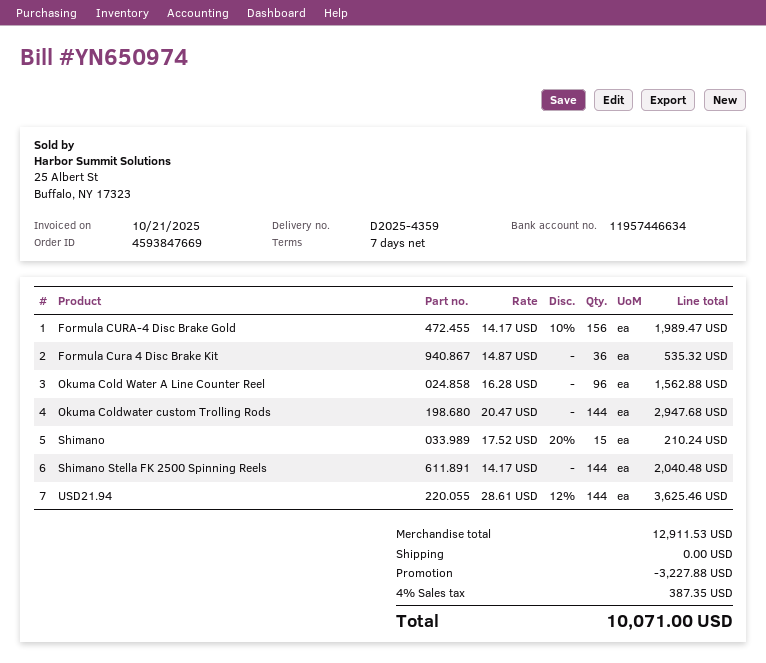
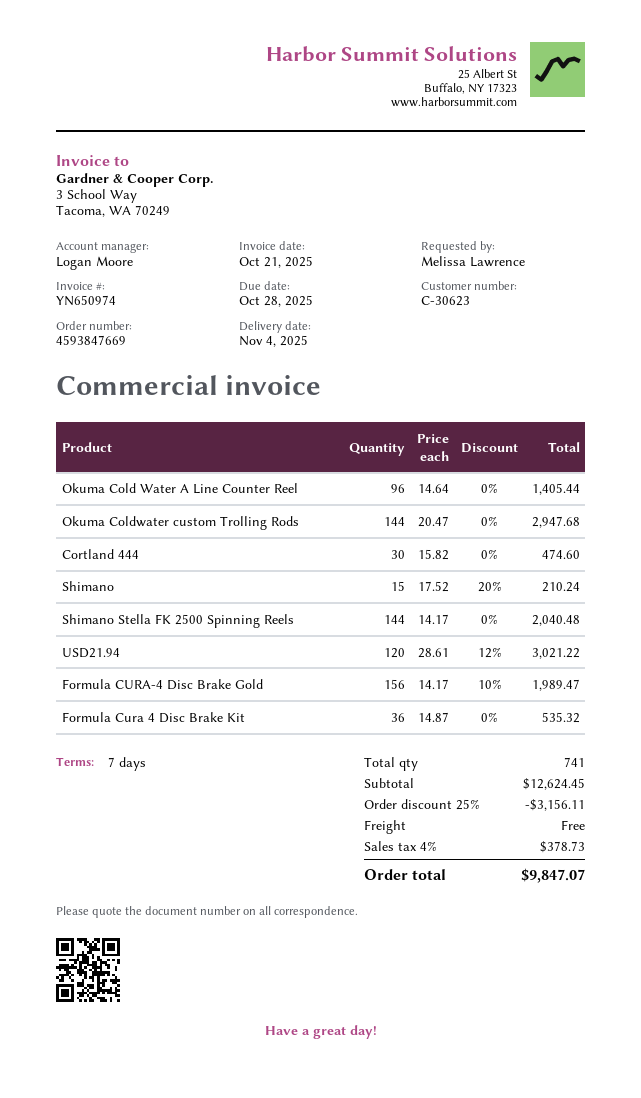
Okuma Cold Water A Line Counter Reel: 96 x 16.28 = 1562.88 -> 96 x 14.64 = 1405.44
USD21.94: 144 x 28.61 - 12% = 3625.46 -> 120 x 28.61 - 12% = 3021.22
Cortland 444: none -> 30 x 15.82 = 474.60
subtotal: 12911.53 -> 12624.45
discount: 3227.88 -> 3156.11
tax: 4% = 387.35 -> 4% = 378.73
total: 10071.00 -> 9847.07

